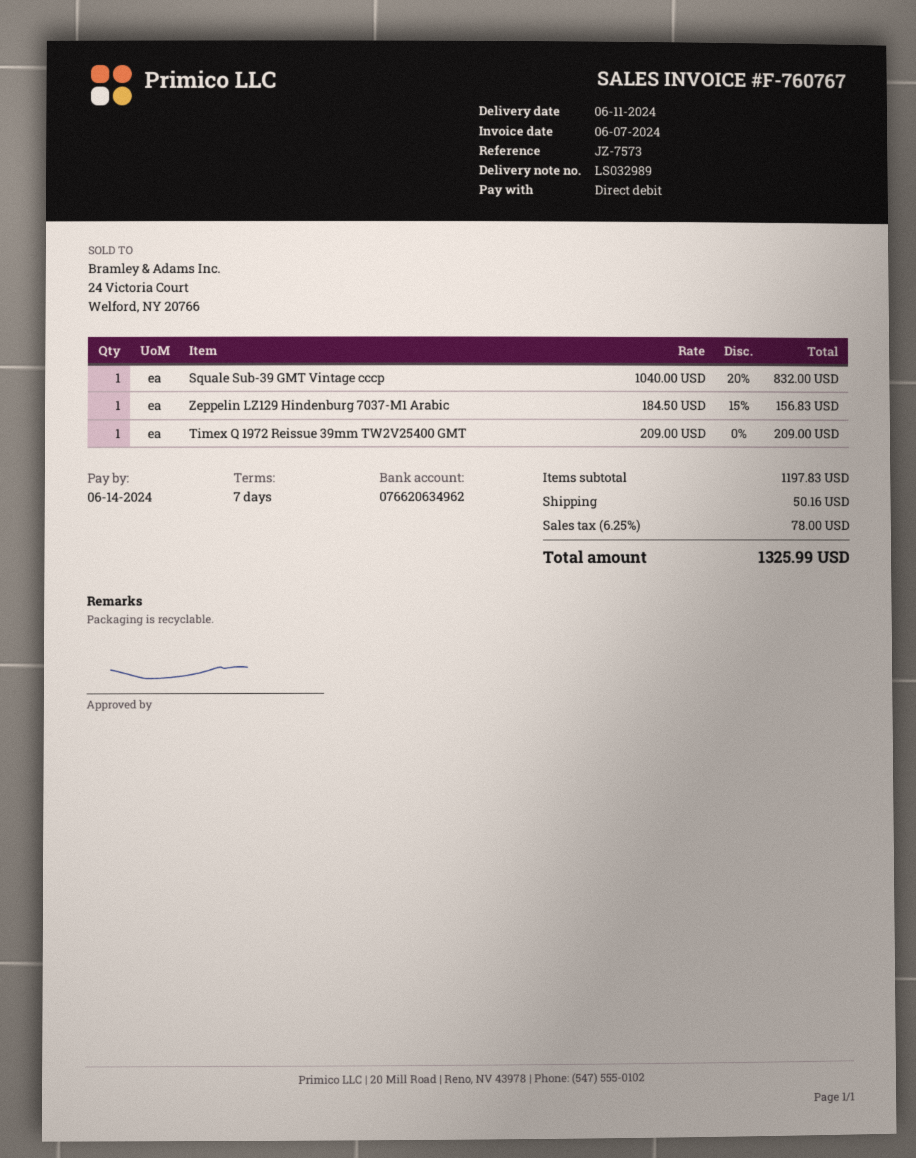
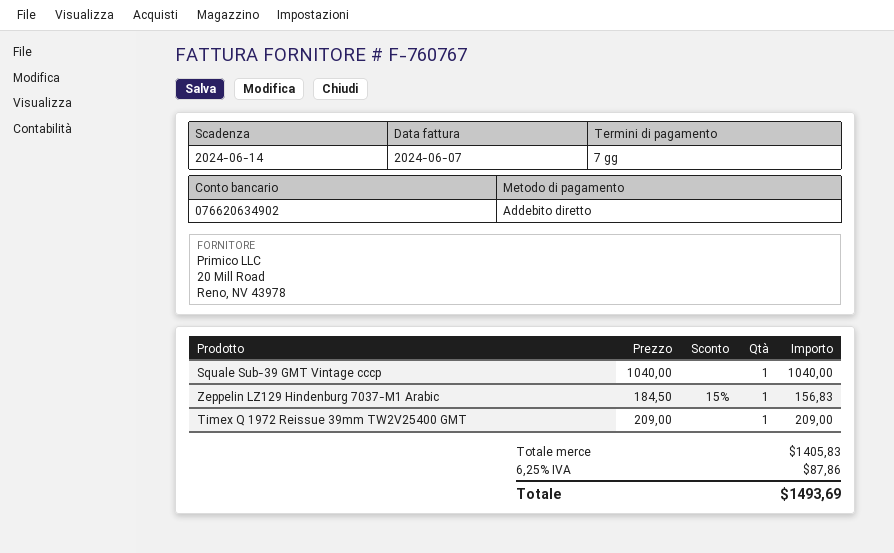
bank account: 076620634962 -> 076620634902
Squale Sub-39 GMT Vintage cccp: 1 x 1040.00 - 20% = 832.00 -> 1 x 1040.00 = 1040.00
subtotal: 1197.83 -> 1405.83
shipping: 50.16 -> none
tax: 6.25% = 78.00 -> 6.25% = 87.86
total: 1325.99 -> 1493.69

